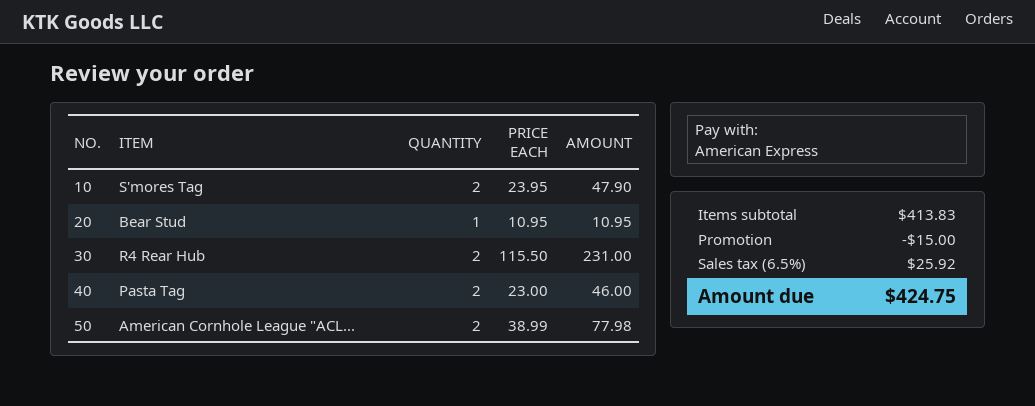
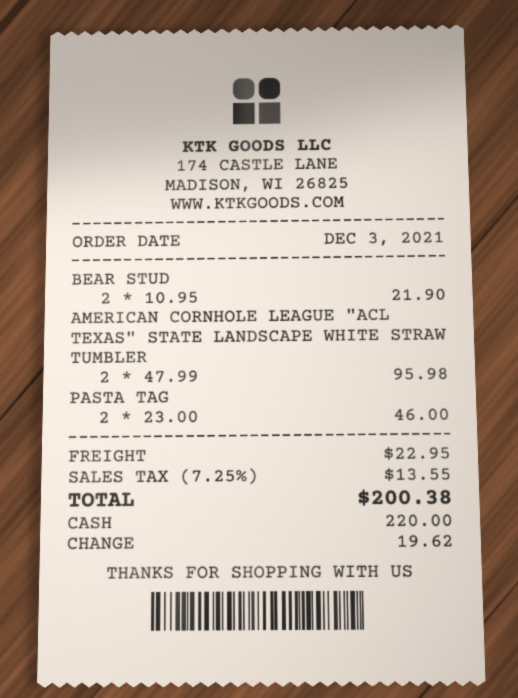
payment method: American Express -> cash
S'mores Tag: 2 x 23.95 = 47.90 -> none
Bear Stud: 1 x 10.95 = 10.95 -> 2 x 10.95 = 21.90
R4 Rear Hub: 2 x 115.50 = 231.00 -> none
American Cornhole League "ACL...: 2 x 38.99 = 77.98 -> 2 x 47.99 = 95.98
discount: 15.00 -> none
shipping: none -> 22.95
tax: 6.5% = 25.92 -> 7.25% = 13.55
total: 424.75 -> 200.38

